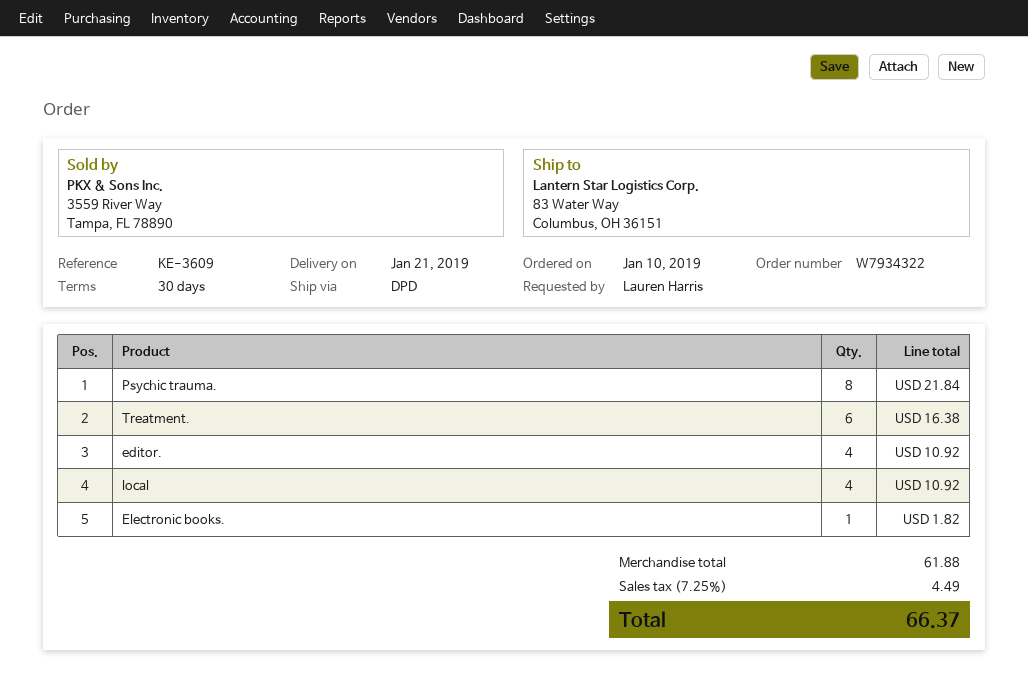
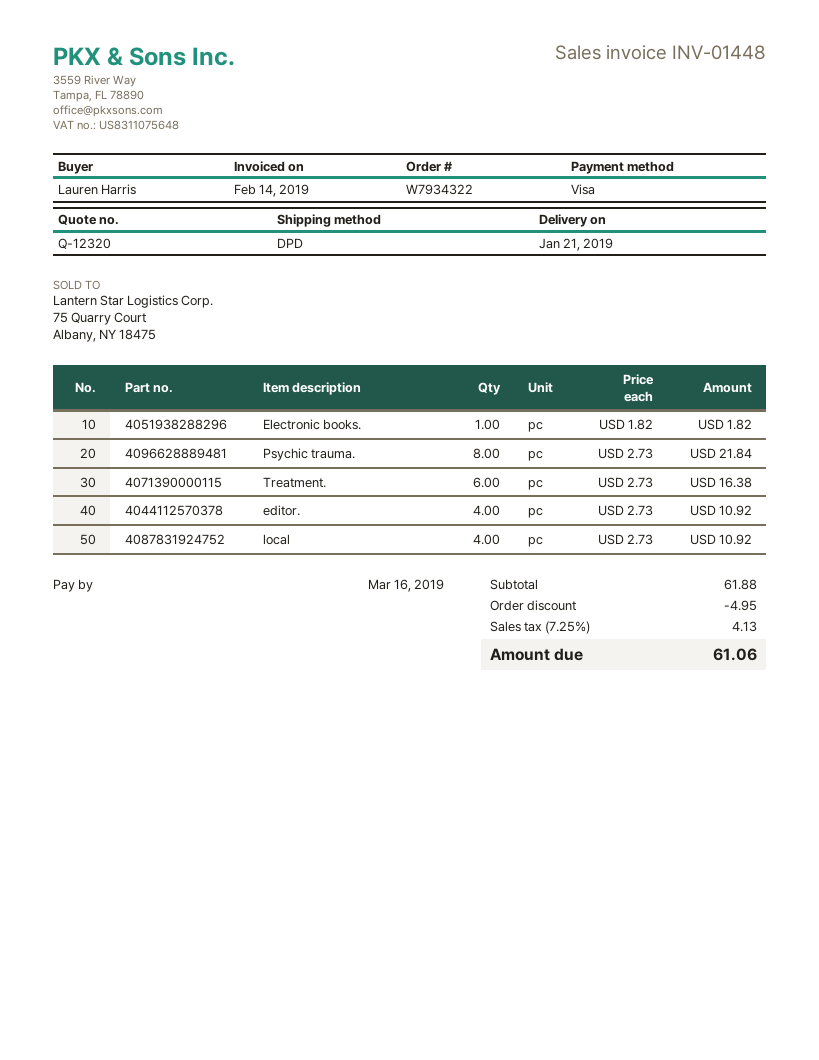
discount: none -> 4.95
tax: 7.25% = 4.49 -> 7.25% = 4.13
total: 66.37 -> 61.06

